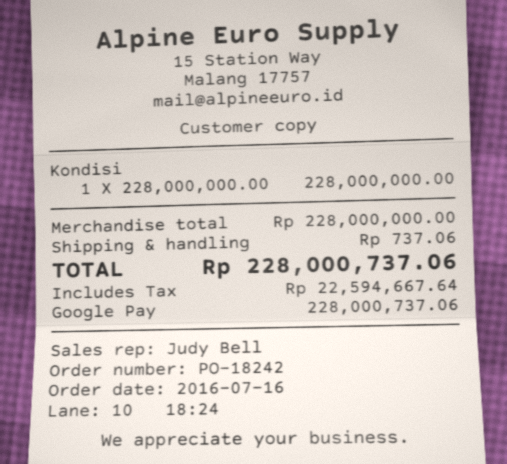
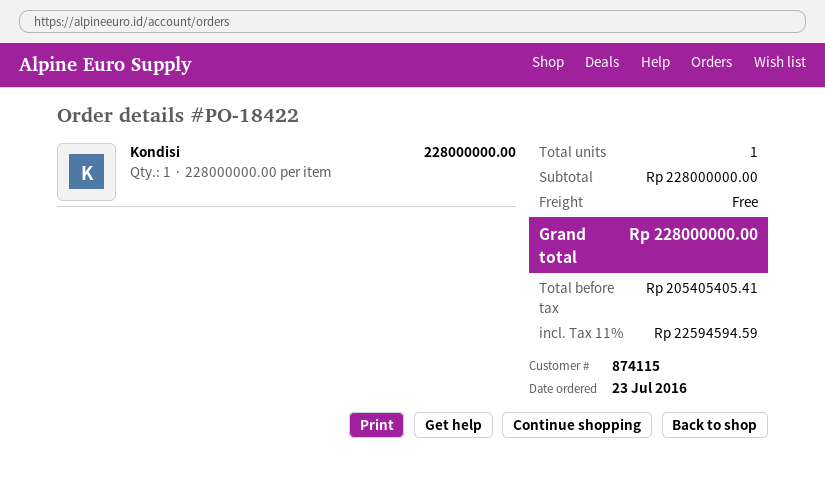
order number: PO-18242 -> PO-18422
order date: 2016-07-16 -> 2016-07-23
shipping: 737.06 -> 0.00
tax: 22594667.64 -> 22594594.59
total: 228000737.06 -> 228000000.00

